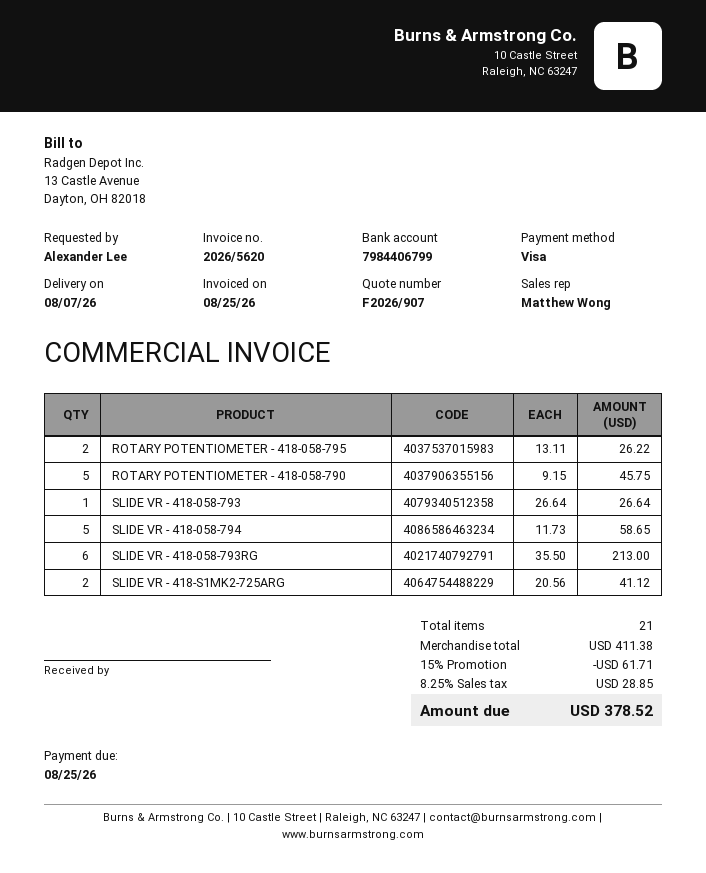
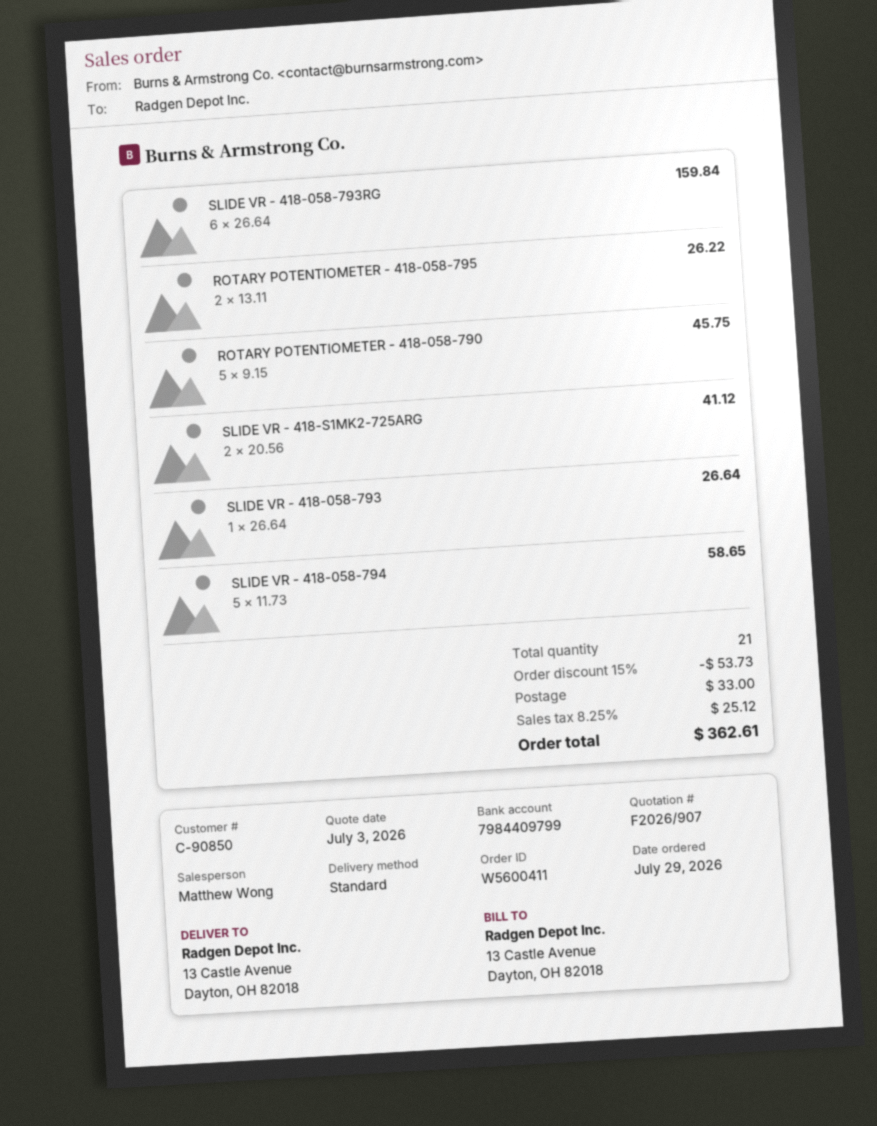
bank account: 7984406799 -> 7984409799
SLIDE VR - 418-058-793RG: 6 x 35.50 = 213.00 -> 6 x 26.64 = 159.84
discount: 15% = 61.71 -> 15% = 53.73
shipping: none -> 33.00
tax: 8.25% = 28.85 -> 8.25% = 25.12
total: 378.52 -> 362.61

